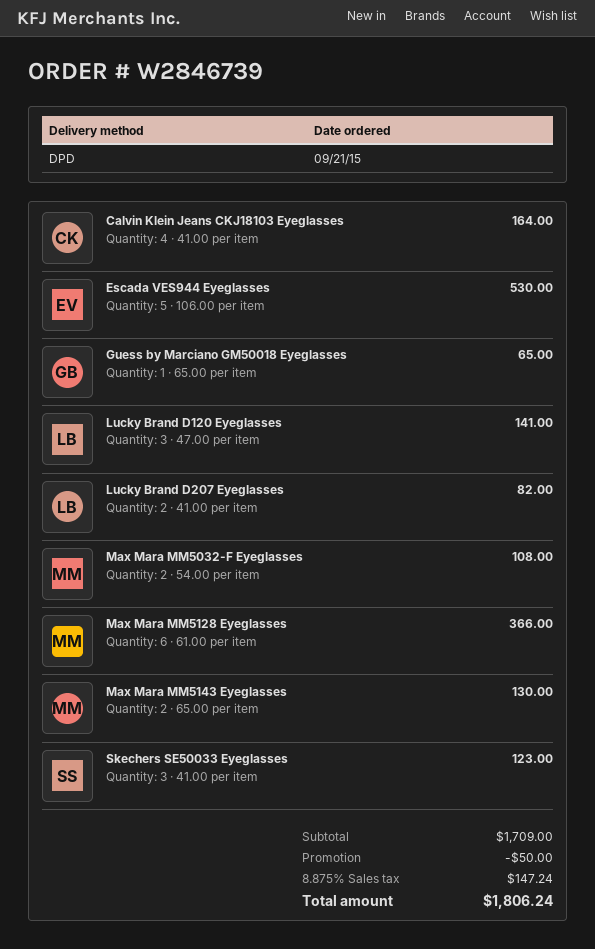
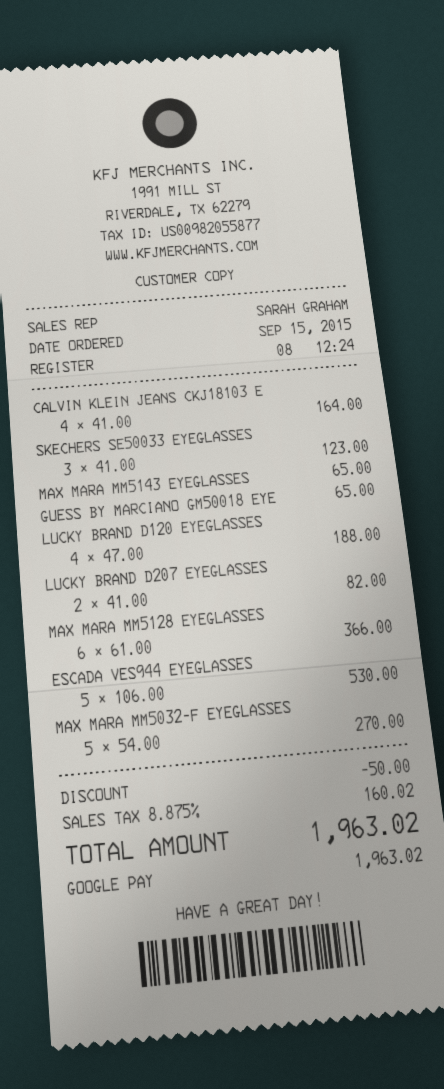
order date: 2015-09-21 -> 2015-09-15
Lucky Brand D120 Eyeglasses: 3 x 47.00 = 141.00 -> 4 x 47.00 = 188.00
Max Mara MM5032-F Eyeglasses: 2 x 54.00 = 108.00 -> 5 x 54.00 = 270.00
Max Mara MM5143 Eyeglasses: 2 x 65.00 = 130.00 -> 1 x 65.00 = 65.00
tax: 8.875% = 147.24 -> 8.875% = 160.02
total: 1806.24 -> 1963.02

